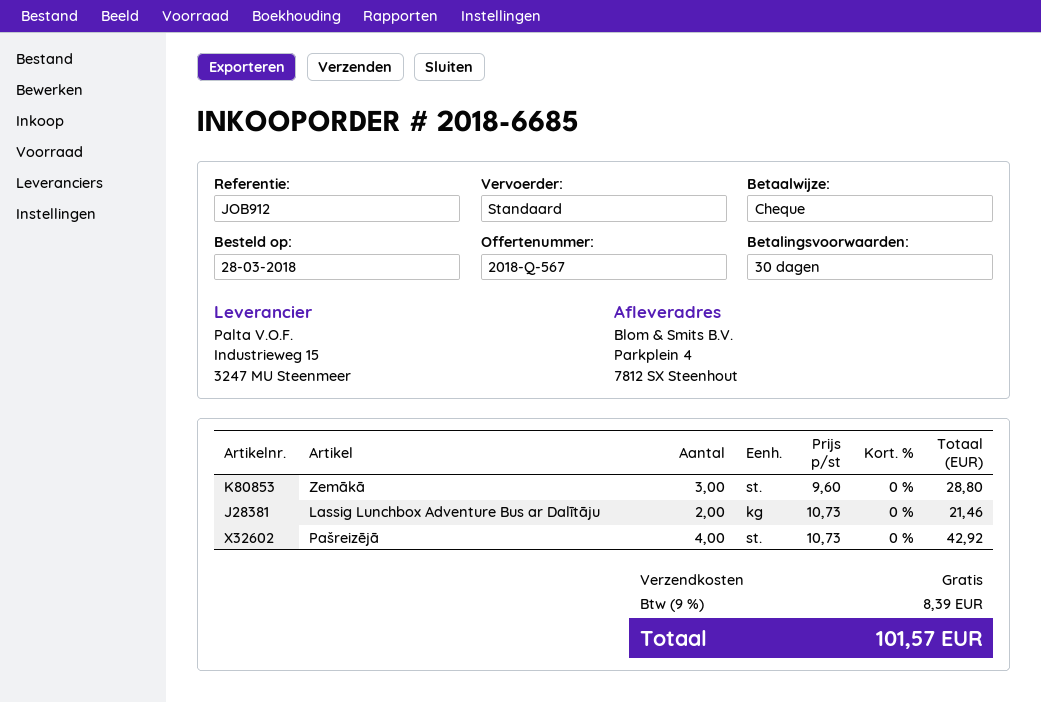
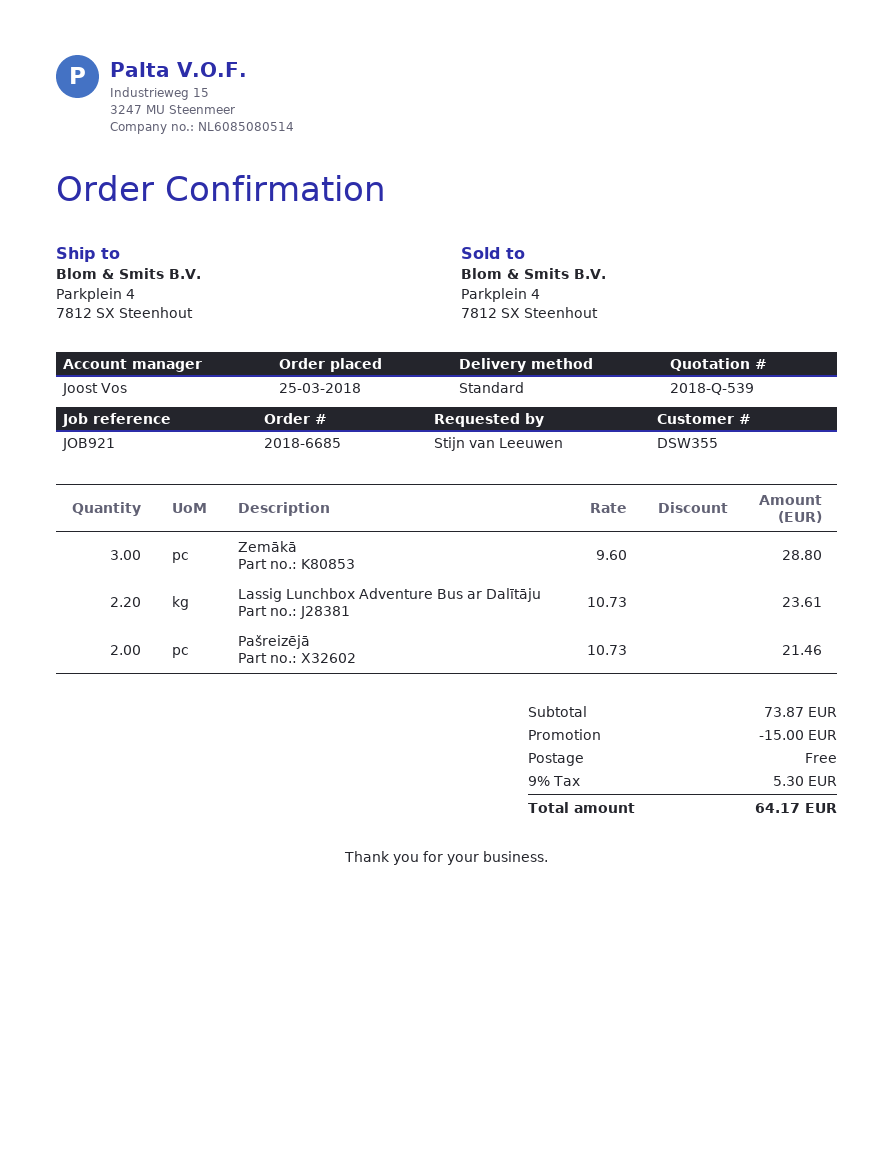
quote number: 2018-Q-567 -> 2018-Q-539
order date: 2018-03-28 -> 2018-03-25
reference: JOB912 -> JOB921
Lassig Lunchbox Adventure Bus ar Dalītāju: 2 x 10.73 = 21.46 -> 2.2 x 10.73 = 23.61
Pašreizējā: 4 x 10.73 = 42.92 -> 2 x 10.73 = 21.46
discount: none -> 15.00
tax: 9% = 8.39 -> 9% = 5.30
total: 101.57 -> 64.17

